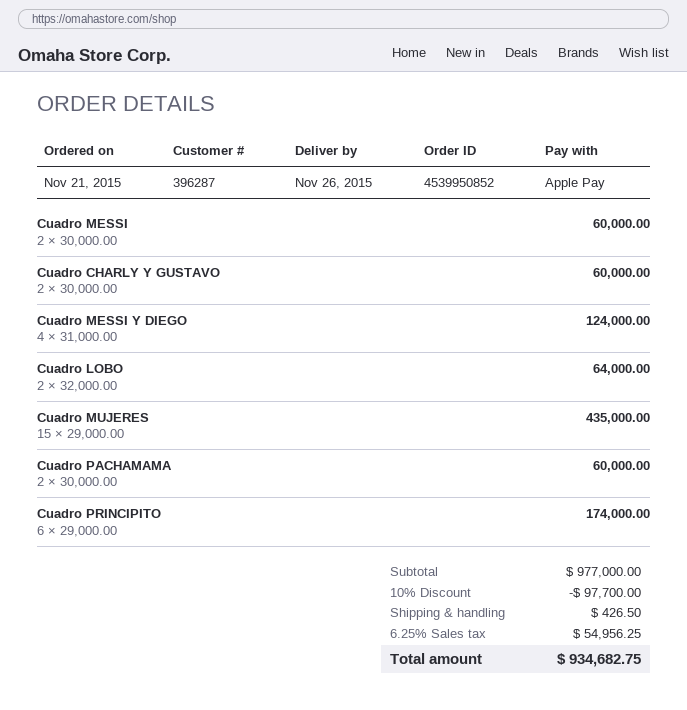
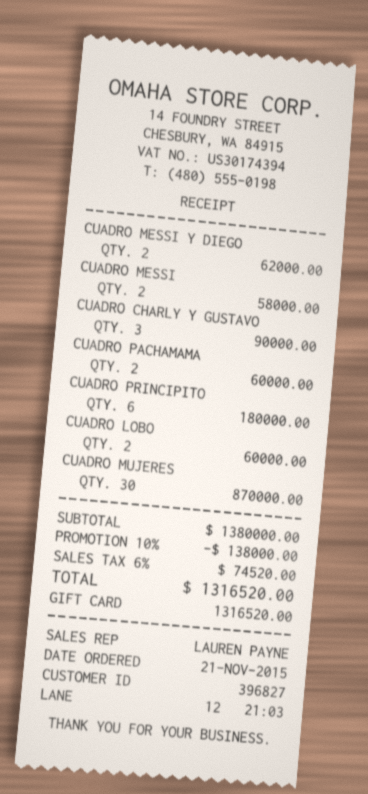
customer number: 396287 -> 396827
payment method: Apple Pay -> gift card
Cuadro MESSI: 2 for 60000.00 -> 2 for 58000.00
Cuadro CHARLY Y GUSTAVO: 2 for 60000.00 -> 3 for 90000.00
Cuadro MESSI Y DIEGO: 4 for 124000.00 -> 2 for 62000.00
Cuadro LOBO: 2 for 64000.00 -> 2 for 60000.00
Cuadro MUJERES: 15 for 435000.00 -> 30 for 870000.00
Cuadro PRINCIPITO: 6 for 174000.00 -> 6 for 180000.00
subtotal: 977000.00 -> 1380000.00
discount: 10% = 97700.00 -> 10% = 138000.00
shipping: 426.50 -> none
tax: 6.25% = 54956.25 -> 6% = 74520.00
total: 934682.75 -> 1316520.00

